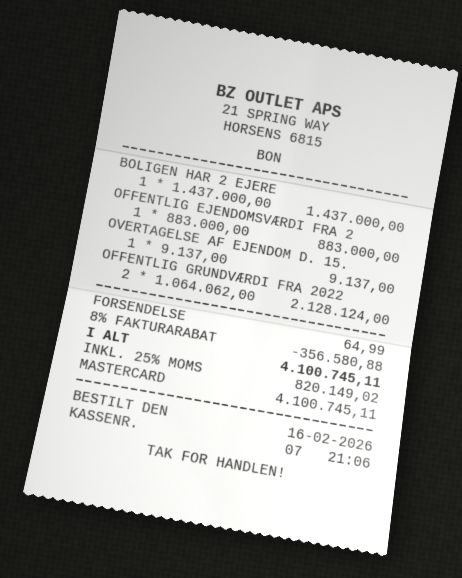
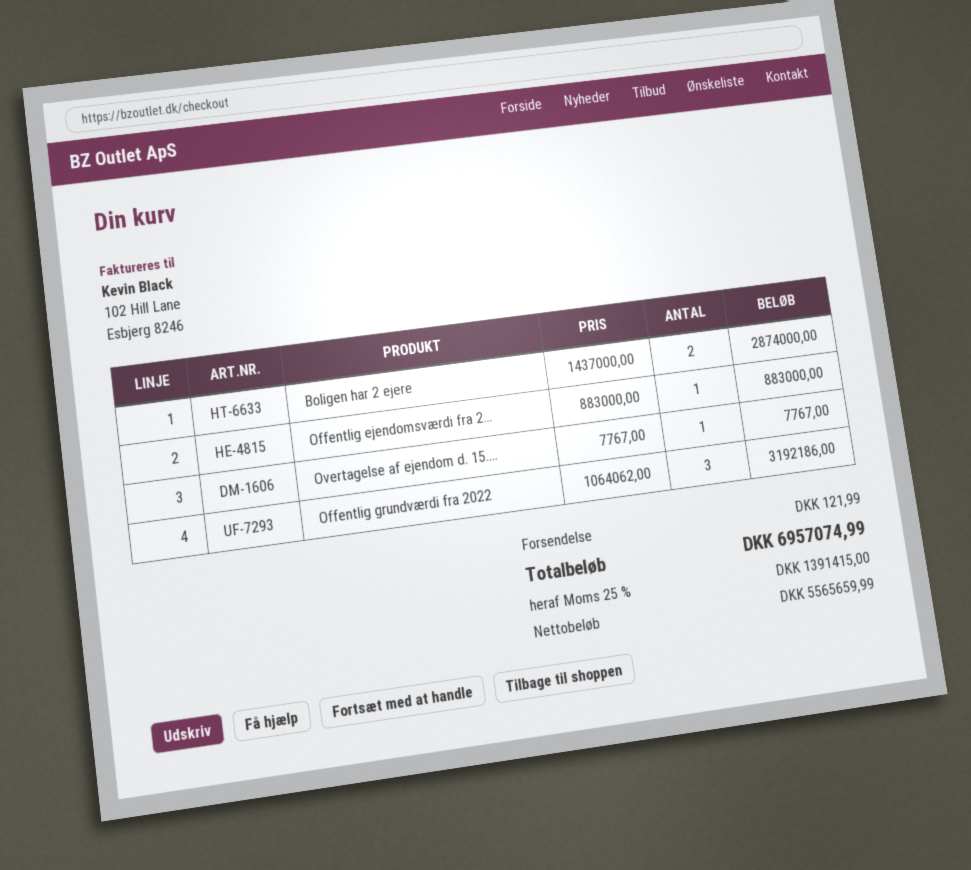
BOLIGEN HAR 2 EJERE: 1 x 1437000.00 = 1437000.00 -> 2 x 1437000.00 = 2874000.00
OVERTAGELSE AF EJENDOM D. 15.: 1 x 9137.00 = 9137.00 -> 1 x 7767.00 = 7767.00
OFFENTLIG GRUNDVÆRDI FRA 2022: 2 x 1064062.00 = 2128124.00 -> 3 x 1064062.00 = 3192186.00
discount: 8% = 356580.88 -> none
shipping: 64.99 -> 121.99
tax: 25% = 820149.02 -> 25% = 1391415.00
total: 4100745.11 -> 6957074.99

